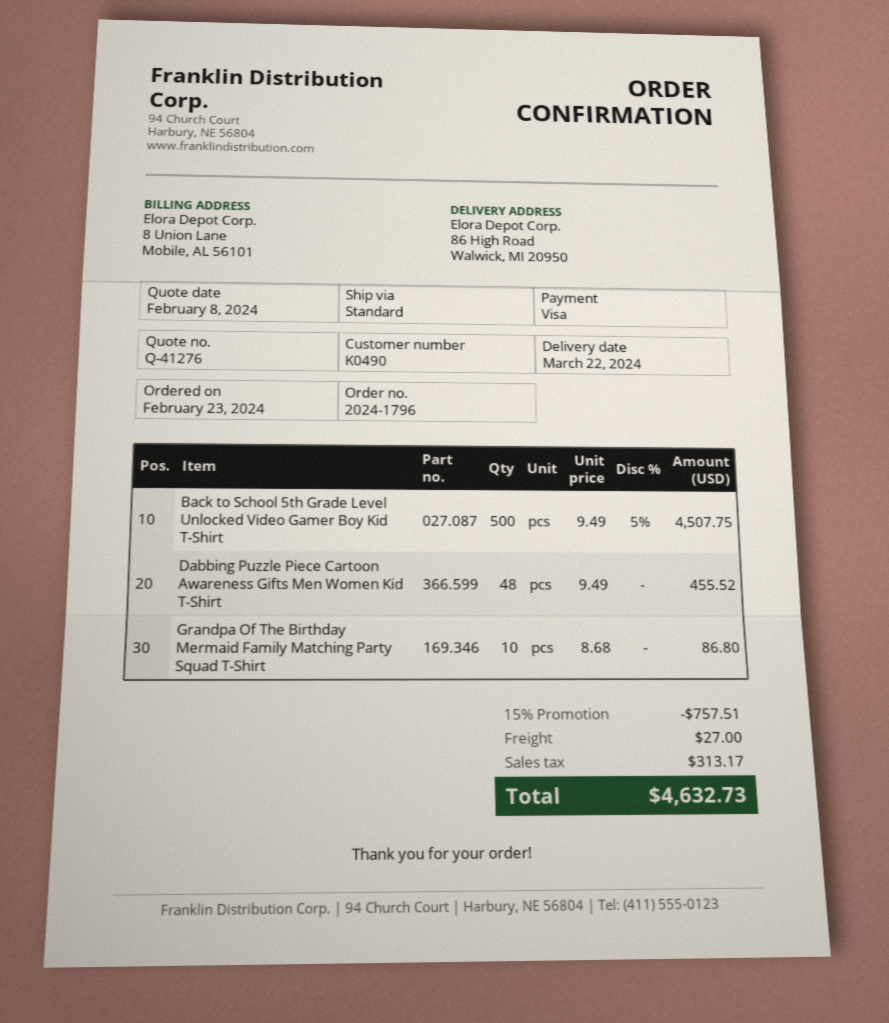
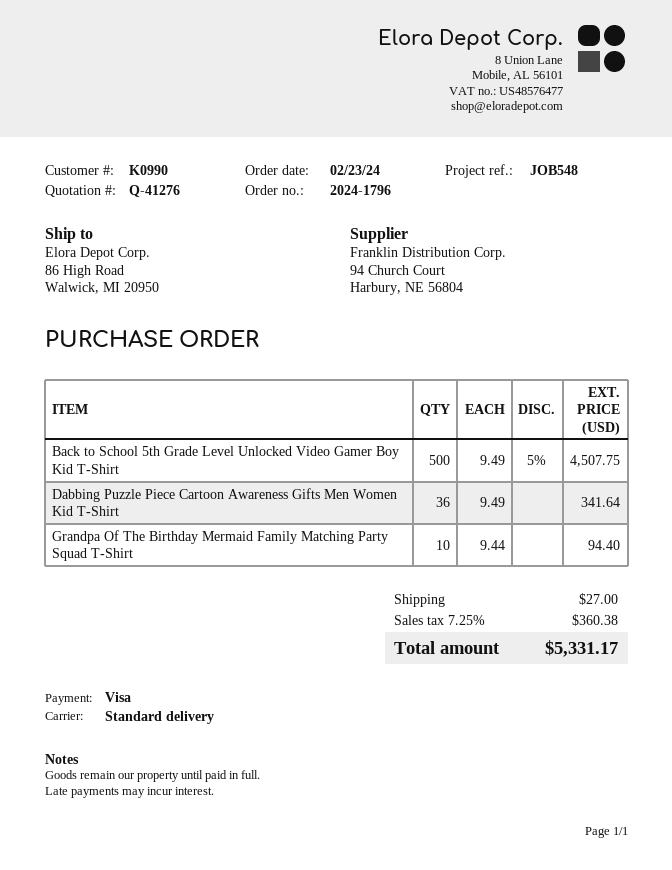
customer number: K0490 -> K0990
Dabbing Puzzle Piece Cartoon Awareness Gifts Men Women Kid T-Shirt: 48 x 9.49 = 455.52 -> 36 x 9.49 = 341.64
Grandpa Of The Birthday Mermaid Family Matching Party Squad T-Shirt: 10 x 8.68 = 86.80 -> 10 x 9.44 = 94.40
discount: 15% = 757.51 -> none
tax: 313.17 -> 360.38
total: 4632.73 -> 5331.17

